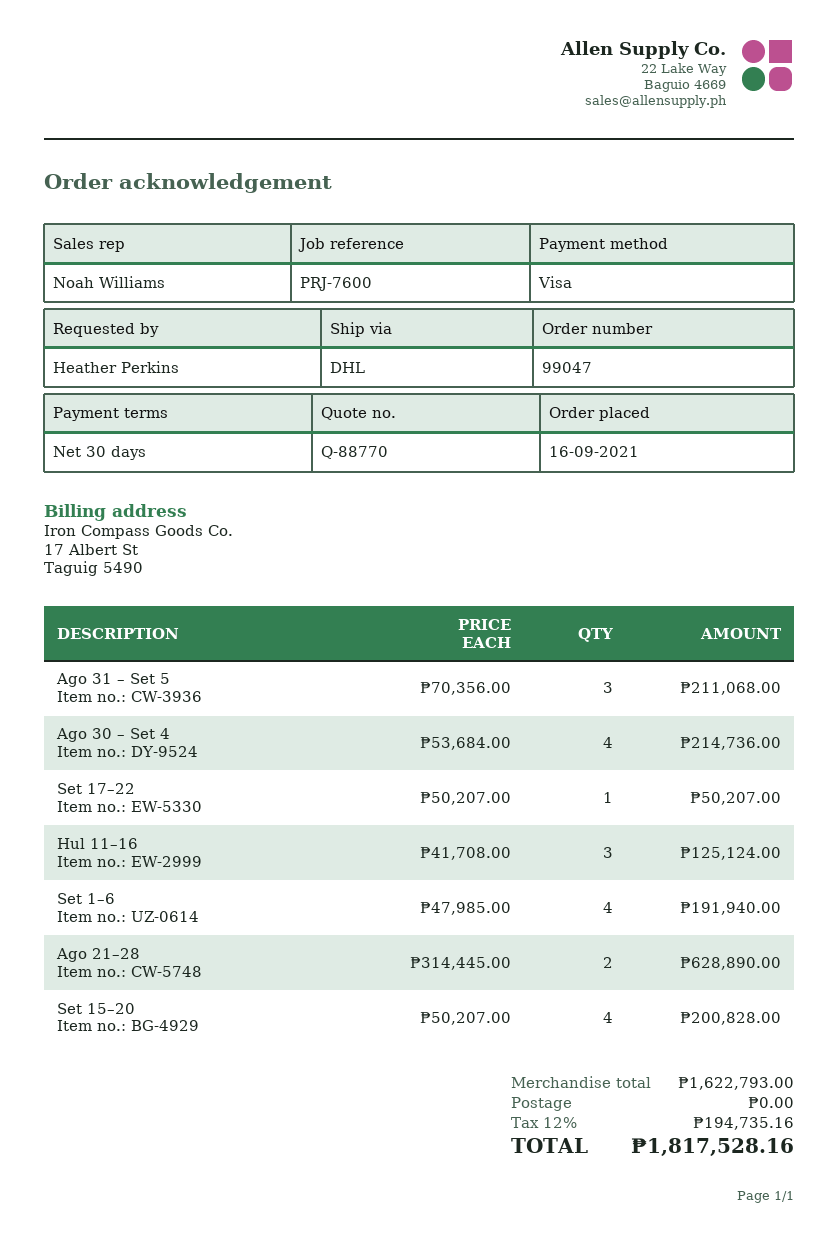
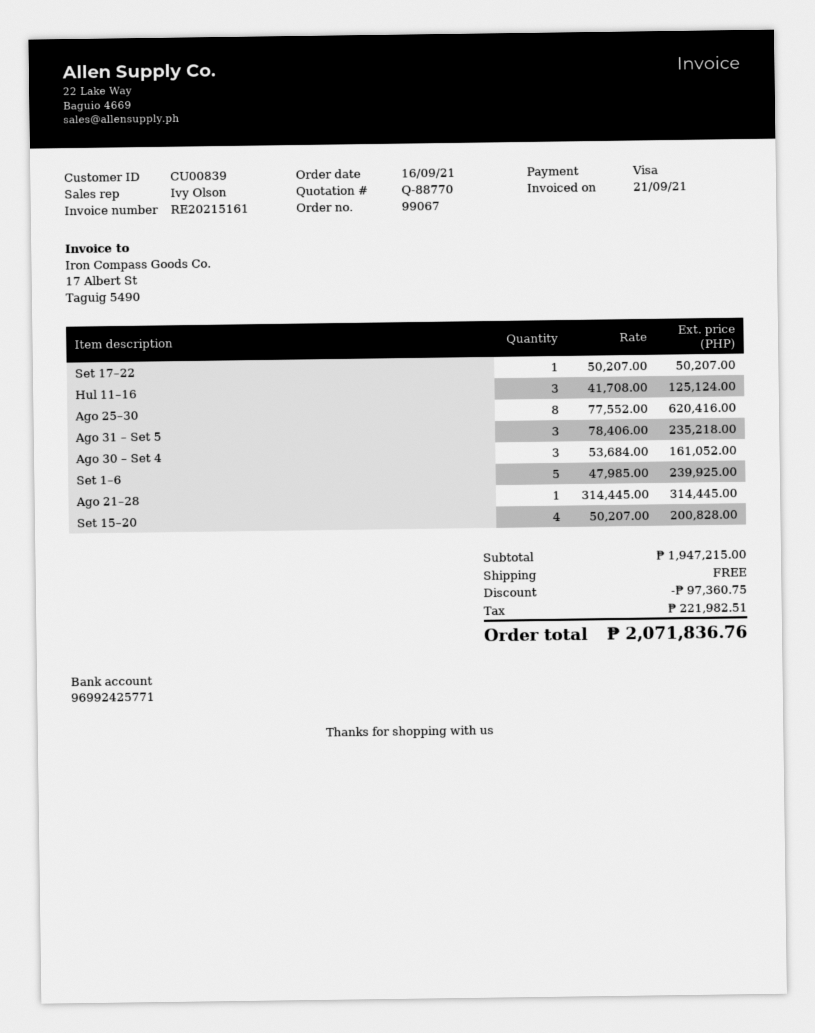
order number: 99047 -> 99067
sales rep: Noah Williams -> Ivy Olson
Ago 31 – Set 5: 3 x 70356.00 = 211068.00 -> 3 x 78406.00 = 235218.00
Ago 30 – Set 4: 4 x 53684.00 = 214736.00 -> 3 x 53684.00 = 161052.00
Set 1–6: 4 x 47985.00 = 191940.00 -> 5 x 47985.00 = 239925.00
Ago 21–28: 2 x 314445.00 = 628890.00 -> 1 x 314445.00 = 314445.00
Ago 25–30: none -> 8 x 77552.00 = 620416.00
subtotal: 1622793.00 -> 1947215.00
discount: none -> 97360.75
tax: 194735.16 -> 221982.51
total: 1817528.16 -> 2071836.76

